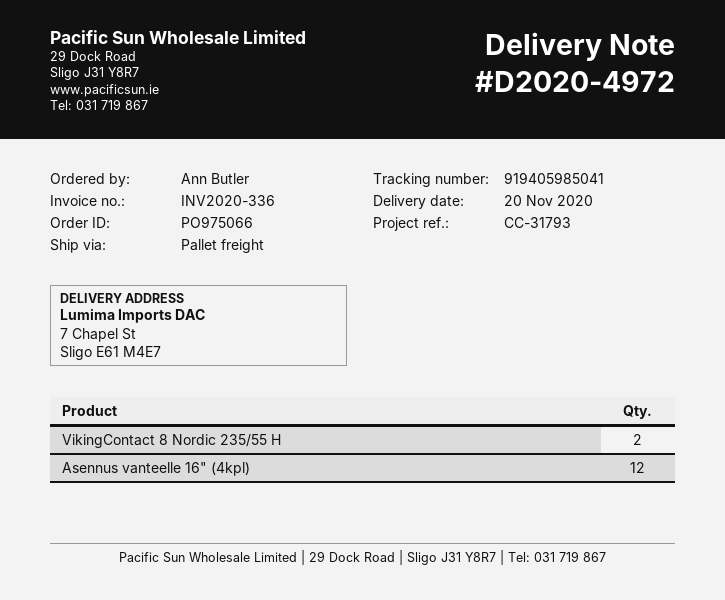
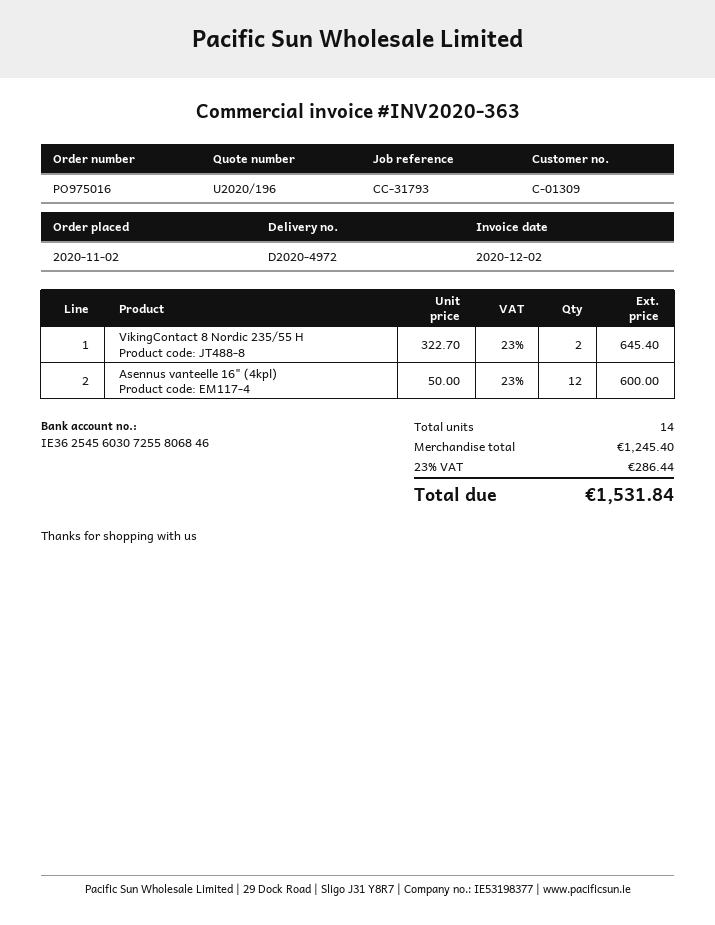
order number: PO975066 -> PO975016
invoice number: INV2020-336 -> INV2020-363

